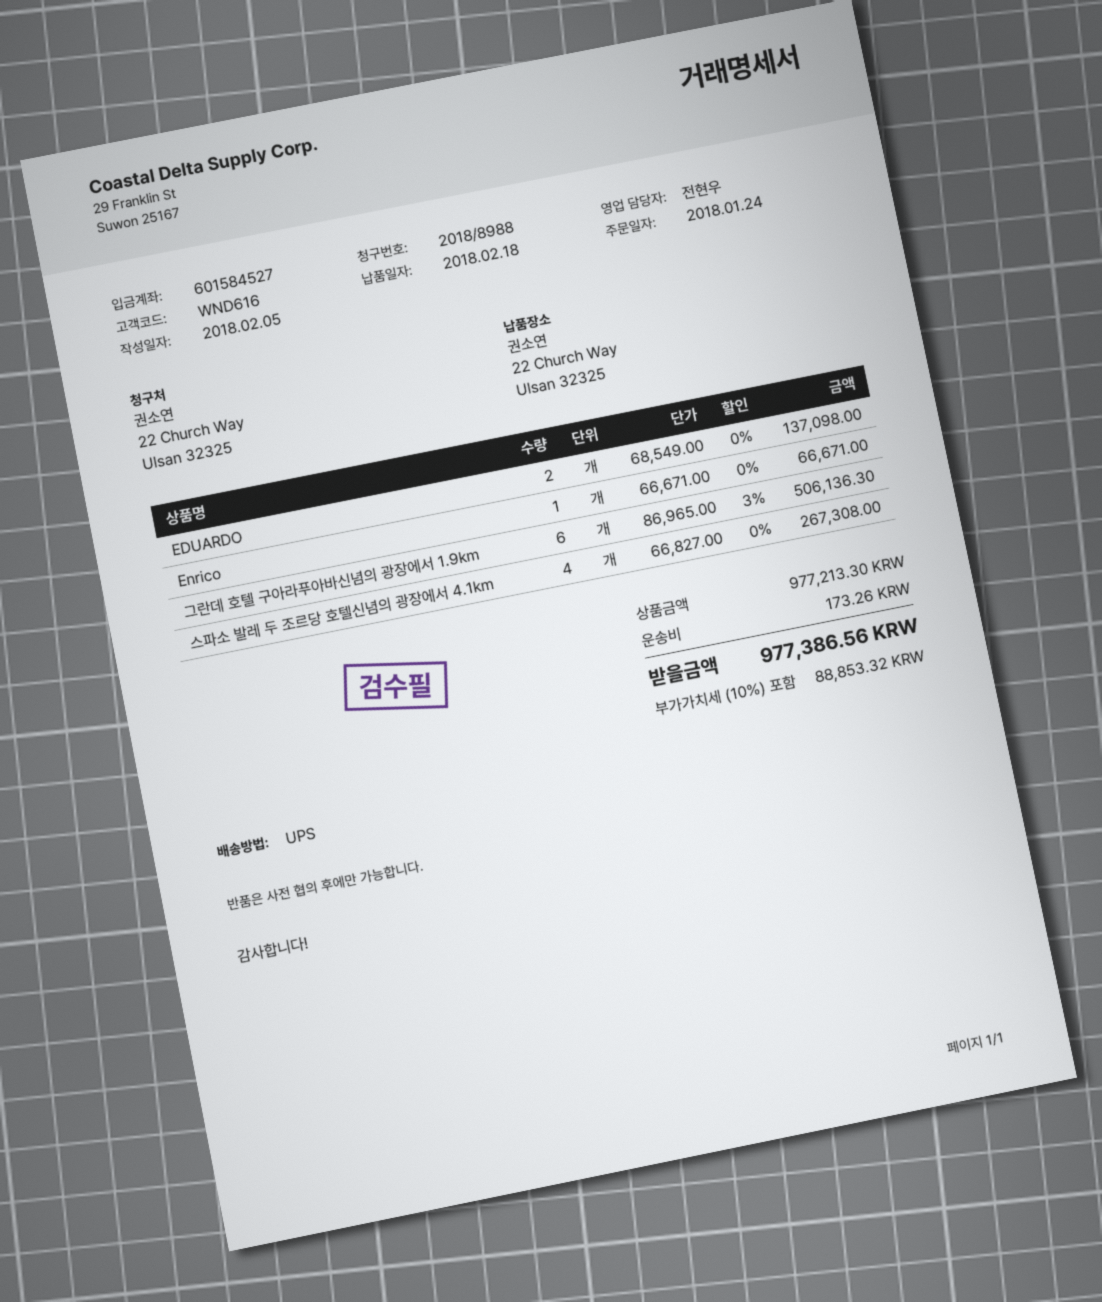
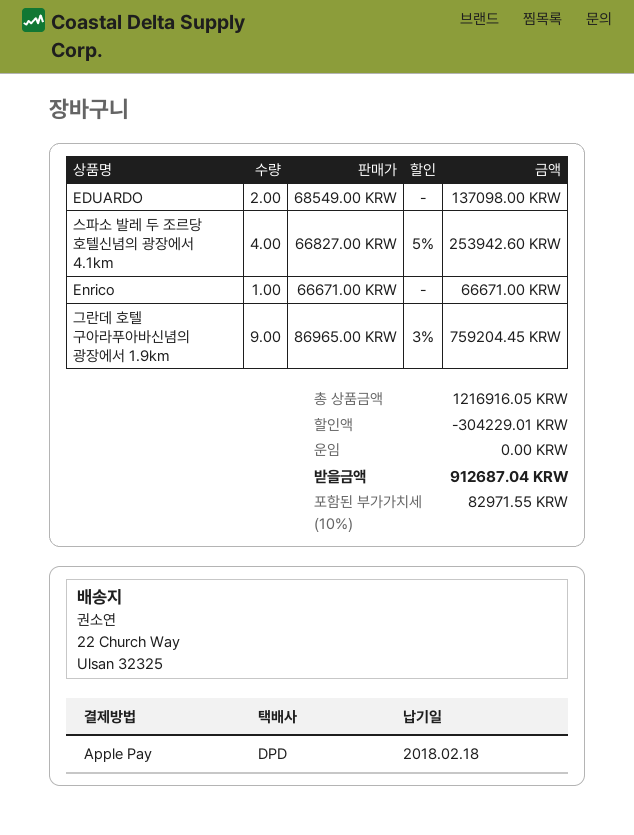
shipping method: UPS -> DPD
그란데 호텔 구아라푸아바신념의 광장에서 1.9km: 6 x 86965.00 - 3% = 506136.30 -> 9 x 86965.00 - 3% = 759204.45
스파소 발레 두 조르당 호텔신념의 광장에서 4.1km: 4 x 66827.00 = 267308.00 -> 4 x 66827.00 - 5% = 253942.60
subtotal: 977213.30 -> 1216916.05
discount: none -> 304229.01
shipping: 173.26 -> 0.00
tax: 10% = 88853.32 -> 10% = 82971.55
total: 977386.56 -> 912687.04

